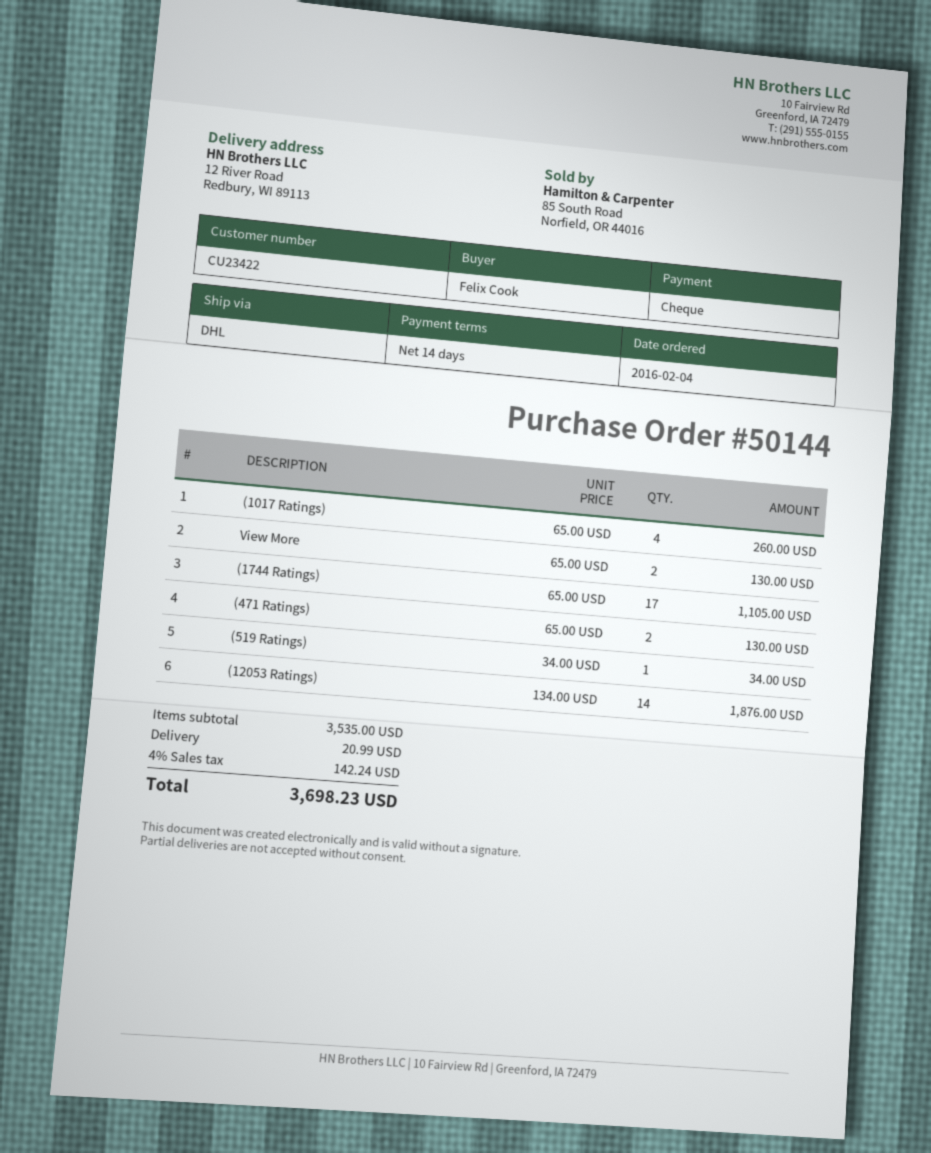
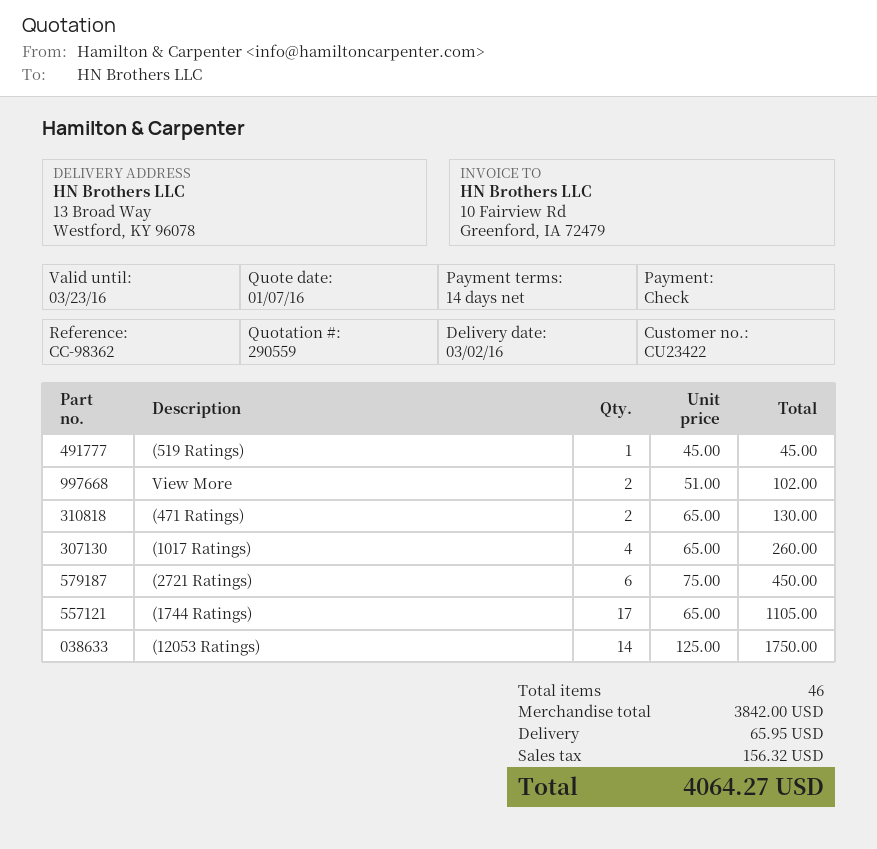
ship to: 12 River Road, Redbury, WI 89113 -> 13 Broad Way, Westford, KY 96078
View More: 2 x 65.00 = 130.00 -> 2 x 51.00 = 102.00
(519 Ratings): 1 x 34.00 = 34.00 -> 1 x 45.00 = 45.00
(12053 Ratings): 14 x 134.00 = 1876.00 -> 14 x 125.00 = 1750.00
(2721 Ratings): none -> 6 x 75.00 = 450.00
subtotal: 3535.00 -> 3842.00
shipping: 20.99 -> 65.95
tax: 142.24 -> 156.32
total: 3698.23 -> 4064.27

